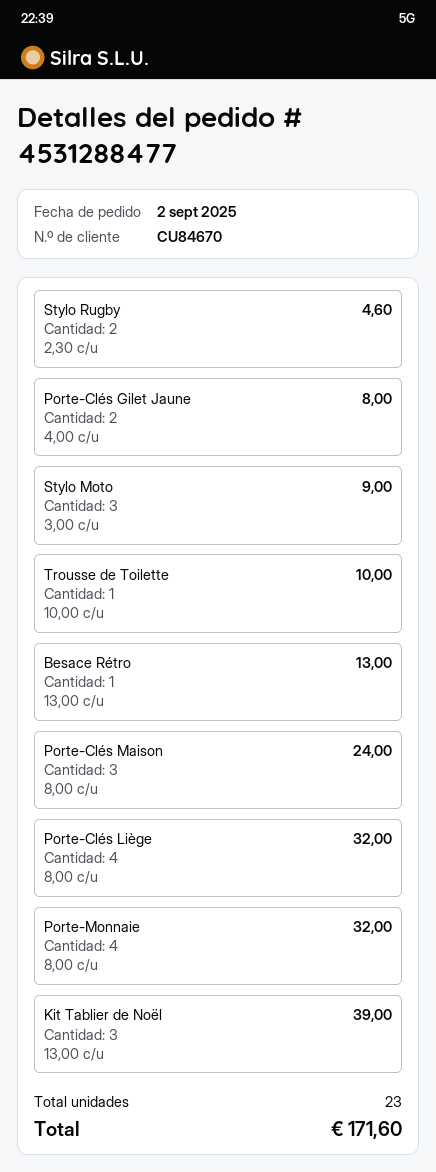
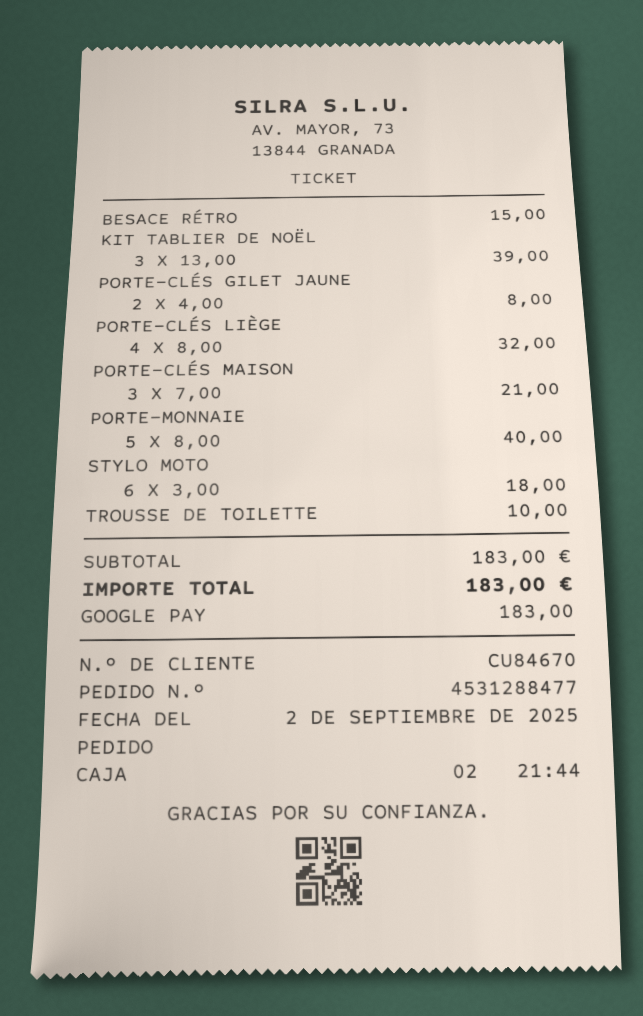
Stylo Rugby: 2 x 2.30 = 4.60 -> none
Stylo Moto: 3 x 3.00 = 9.00 -> 6 x 3.00 = 18.00
Besace Rétro: 1 x 13.00 = 13.00 -> 1 x 15.00 = 15.00
Porte-Clés Maison: 3 x 8.00 = 24.00 -> 3 x 7.00 = 21.00
Porte-Monnaie: 4 x 8.00 = 32.00 -> 5 x 8.00 = 40.00
total: 171.60 -> 183.00

